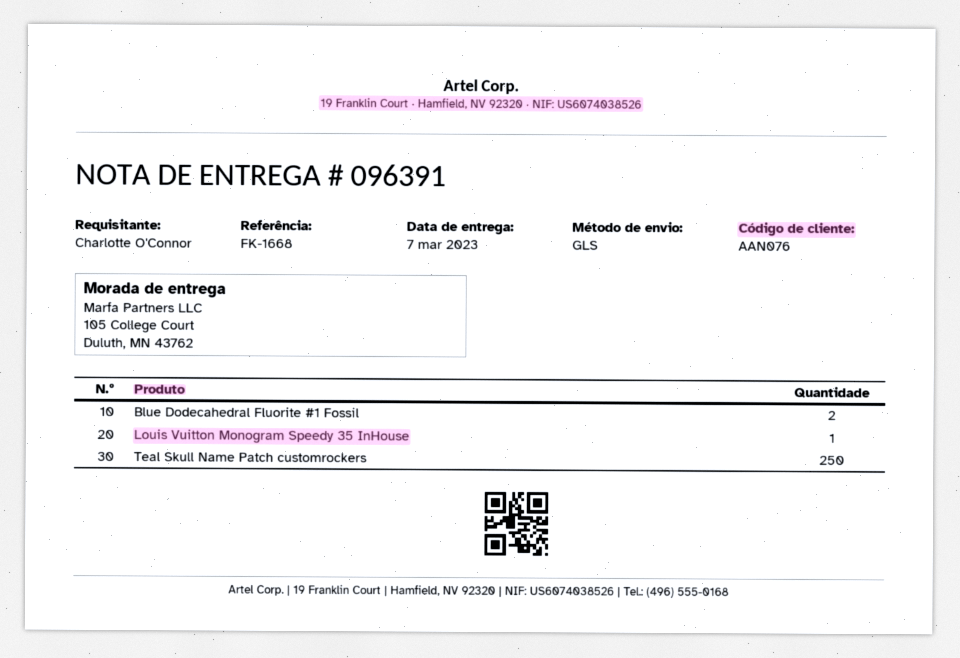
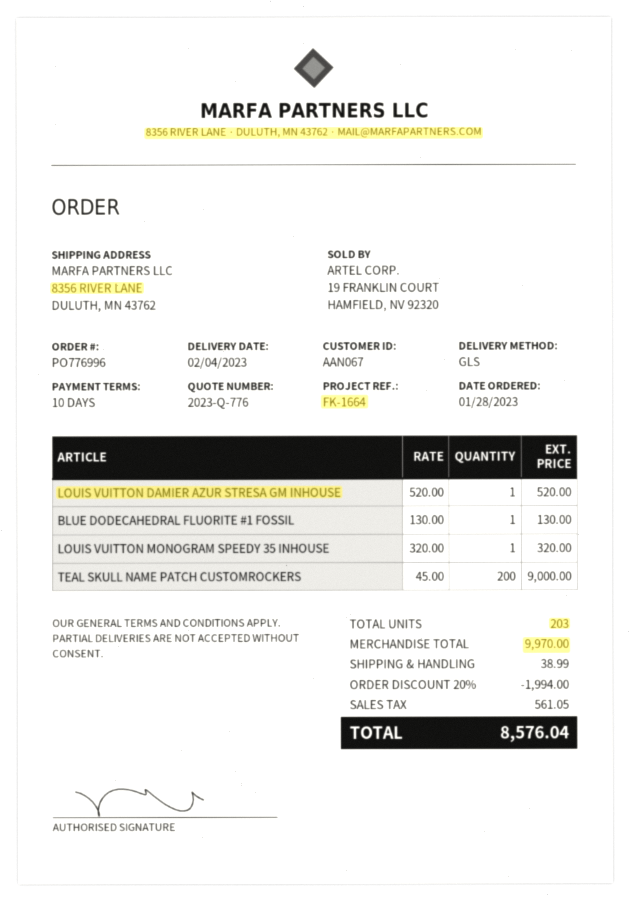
delivery date: 2023-03-07 -> 2023-02-04
customer number: AAN076 -> AAN067
reference: FK-1668 -> FK-1664
ship to: 105 College Court, Duluth, MN 43762 -> 8356 RIVER LANE, DULUTH, MN 43762
Blue Dodecahedral Fluorite #1 Fossil: 2 -> 1
Teal Skull Name Patch customrockers: 250 -> 200
LOUIS VUITTON DAMIER AZUR STRESA GM INHOUSE: none -> 1

